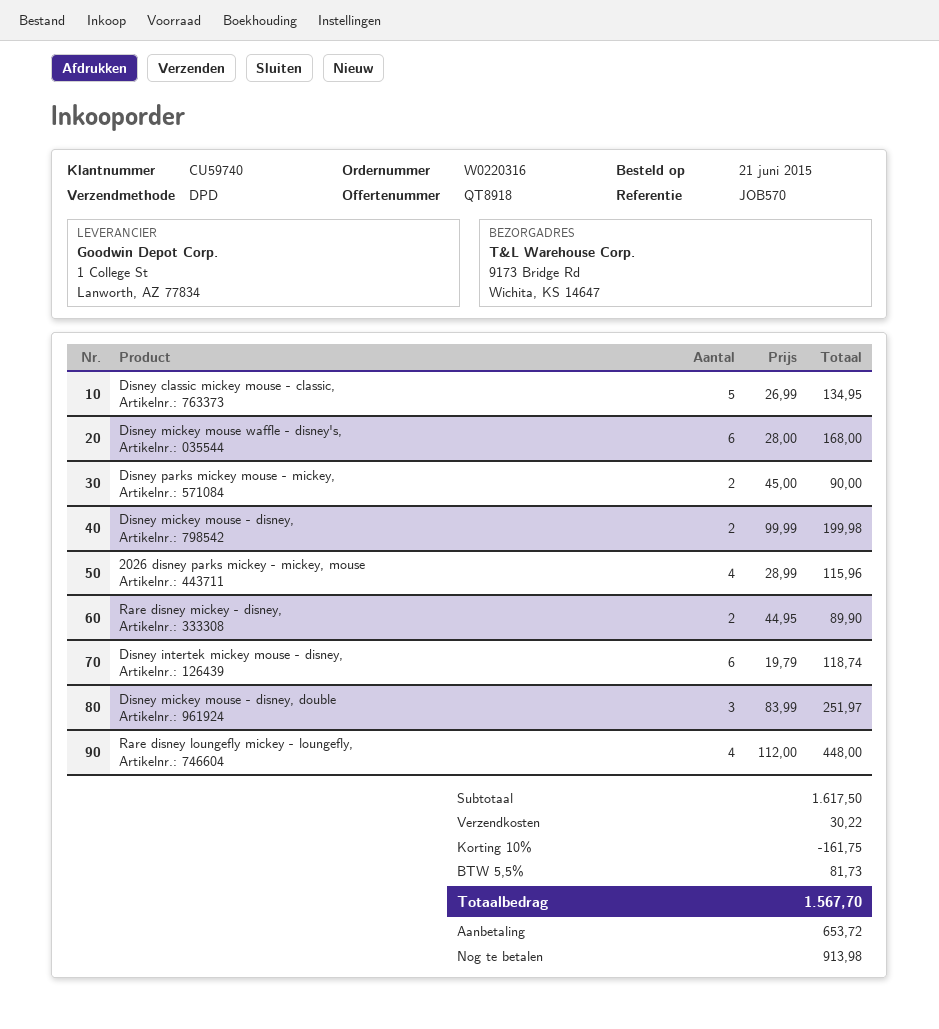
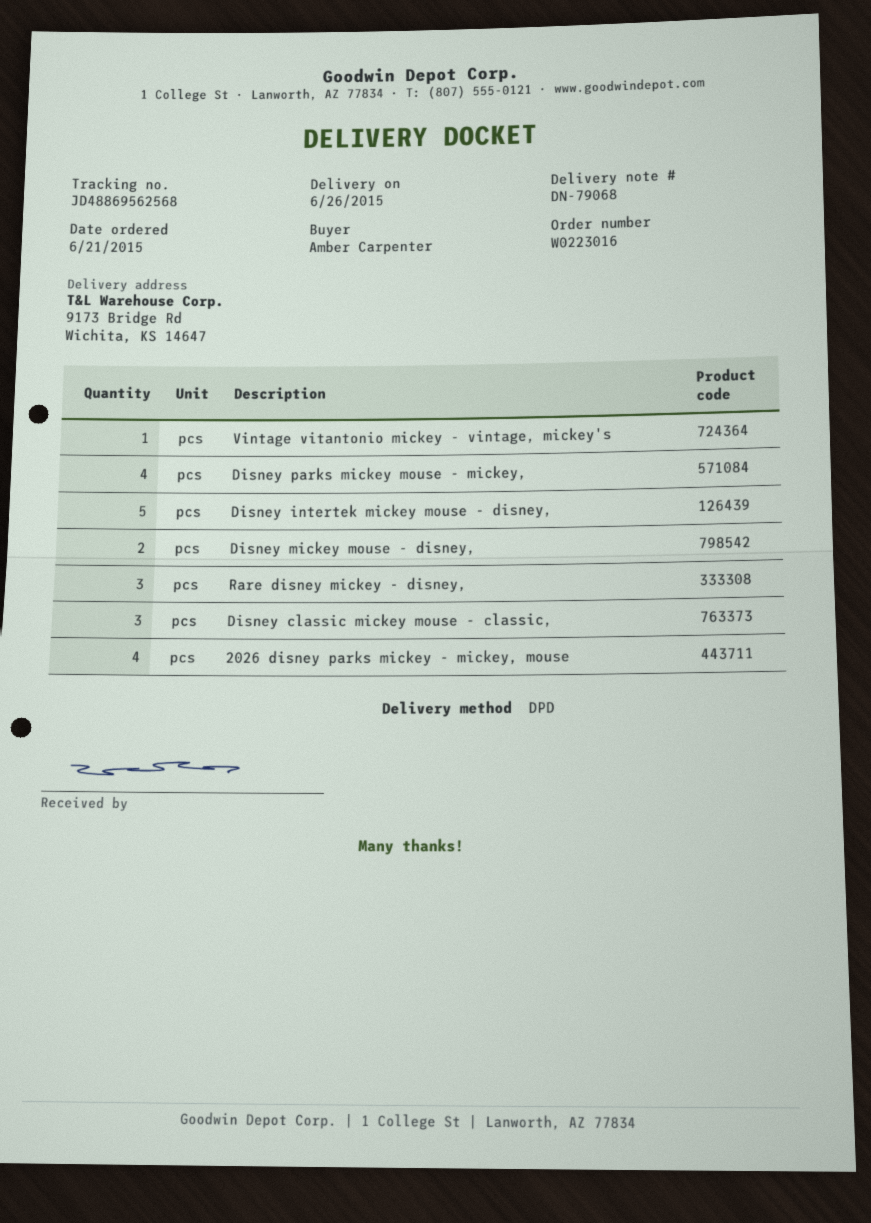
order number: W0220316 -> W0223016
Disney classic mickey mouse - classic,: 5 -> 3
Disney mickey mouse waffle - disney's,: 6 -> none
Disney parks mickey mouse - mickey,: 2 -> 4
Rare disney mickey - disney,: 2 -> 3
Disney intertek mickey mouse - disney,: 6 -> 5
Disney mickey mouse - disney, double: 3 -> none
Rare disney loungefly mickey - loungefly,: 4 -> none
Vintage vitantonio mickey - vintage, mickey's: none -> 1

